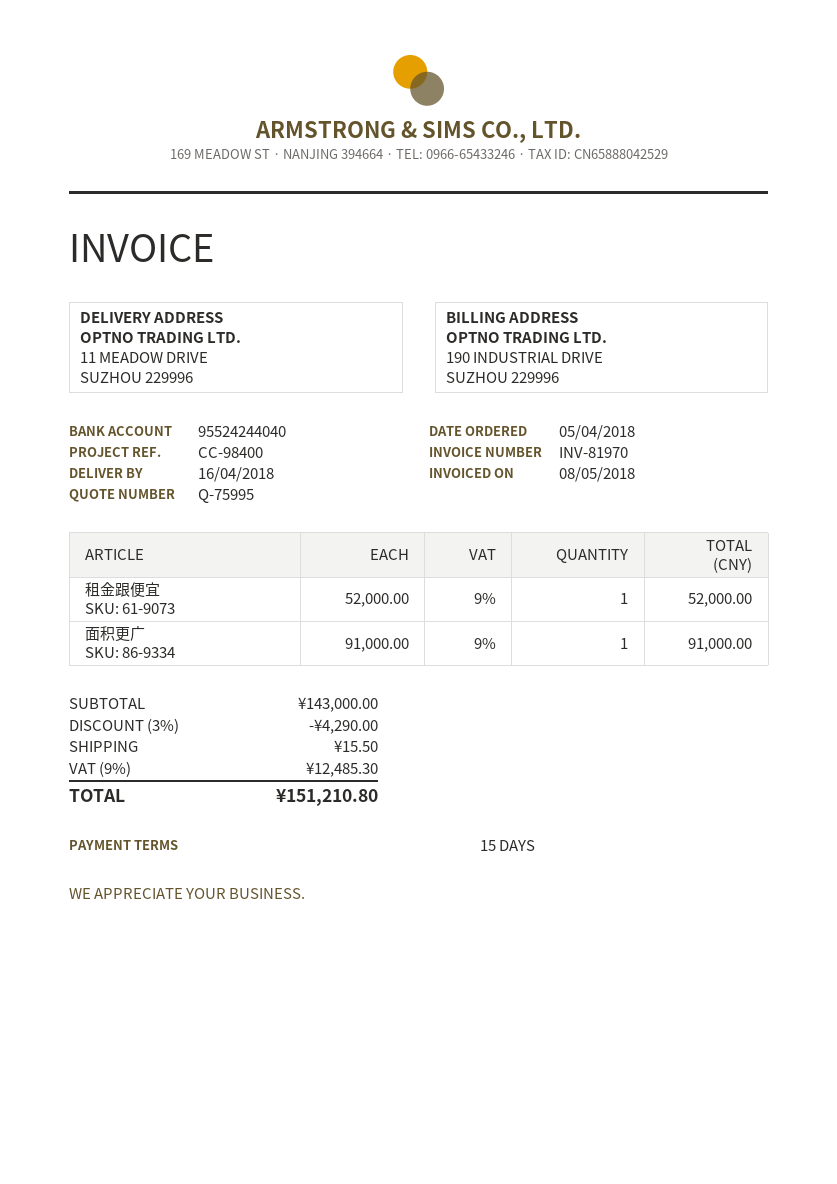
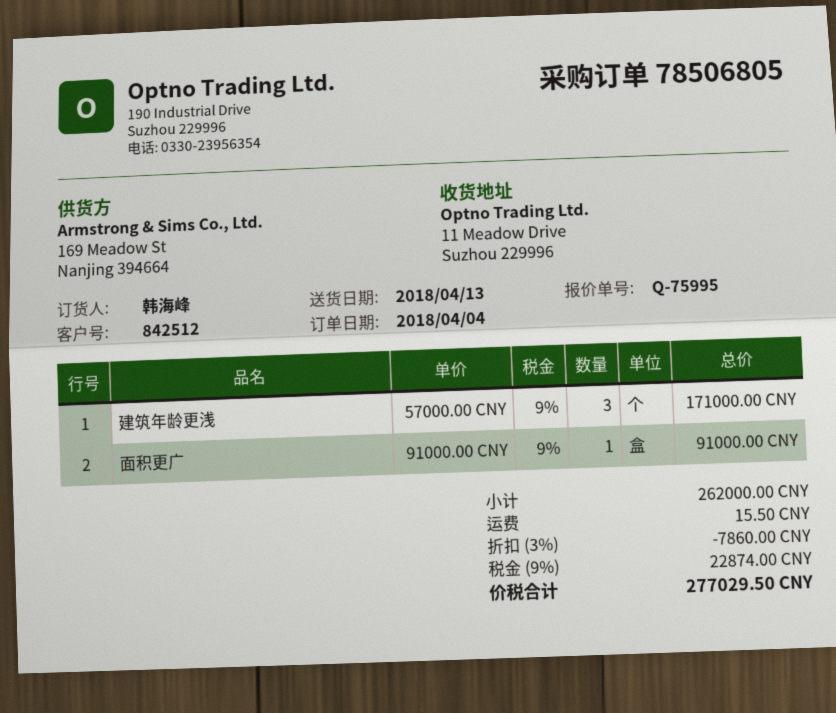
order date: 2018-04-05 -> 2018-04-04
delivery date: 2018-04-16 -> 2018-04-13
租金跟便宜: 1 x 52000.00 = 52000.00 -> none
建筑年龄更浅: none -> 3 x 57000.00 = 171000.00
subtotal: 143000.00 -> 262000.00
discount: 3% = 4290.00 -> 3% = 7860.00
tax: 9% = 12485.30 -> 9% = 22874.00
total: 151210.80 -> 277029.50

